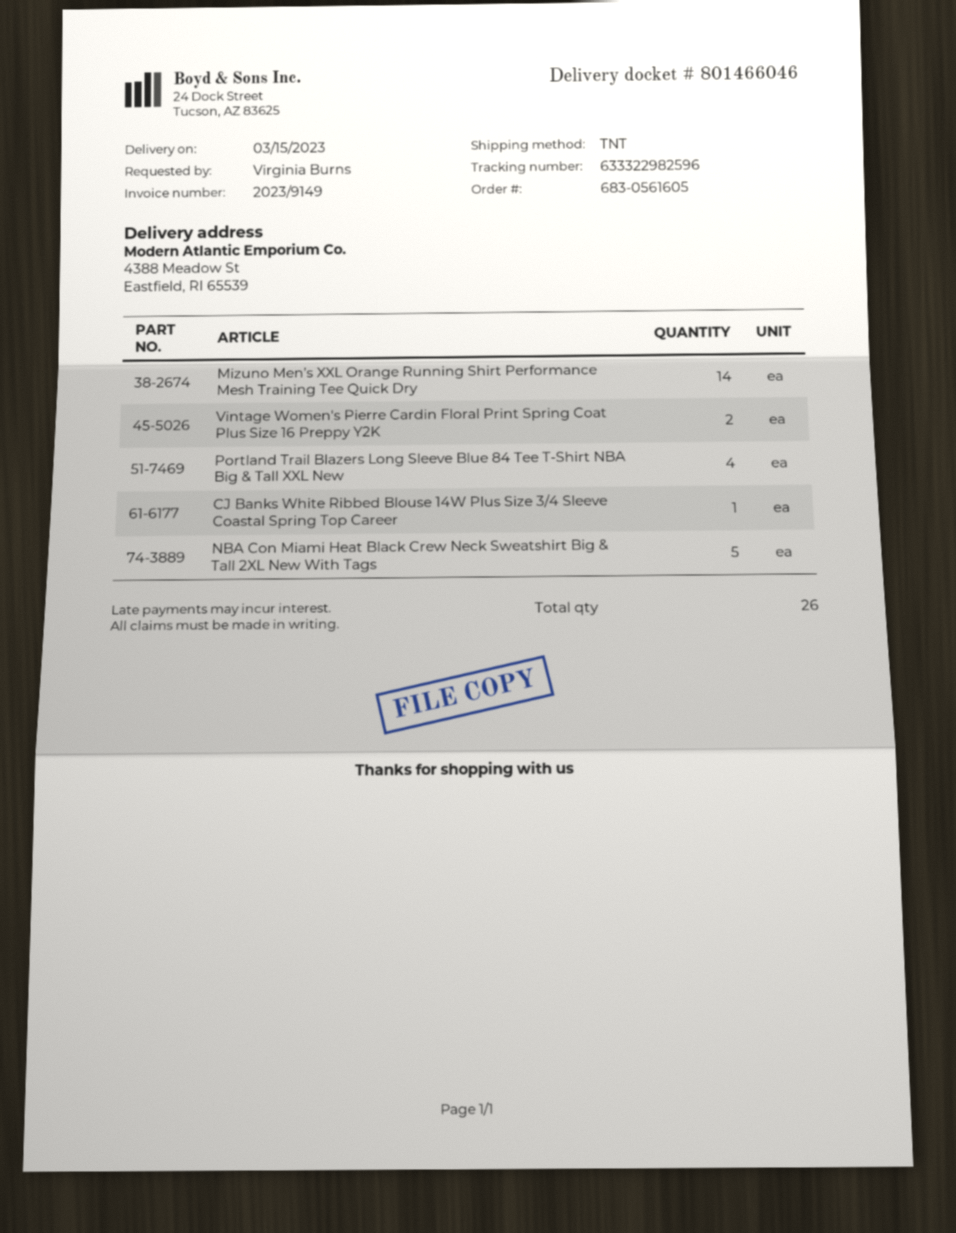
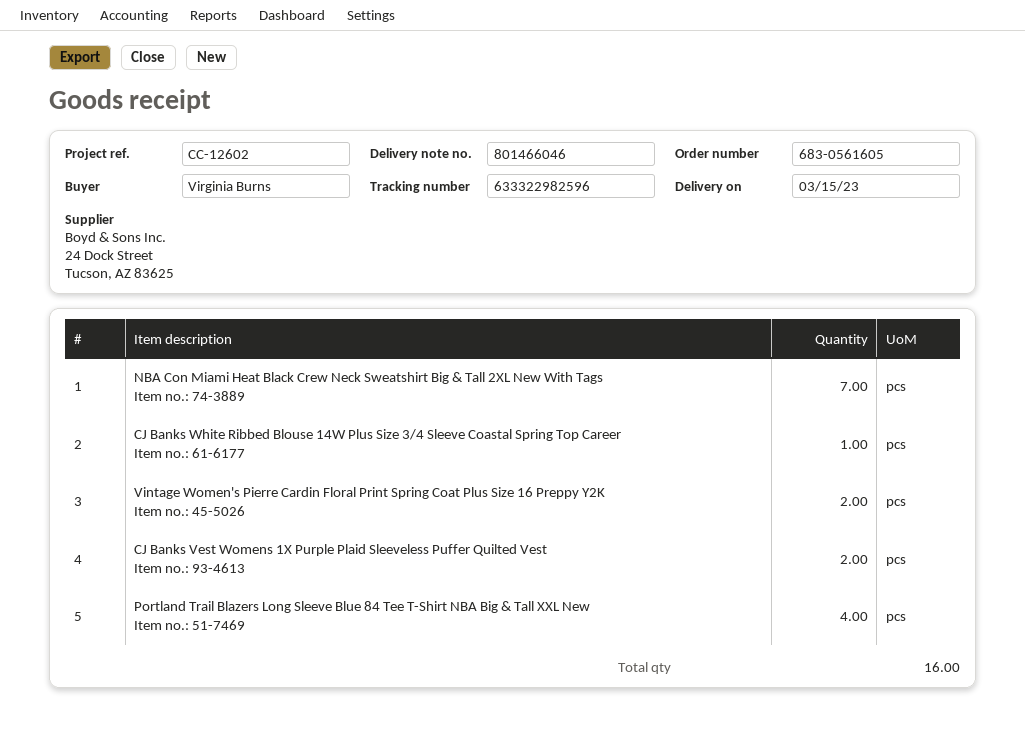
Mizuno Men’s XXL Orange Running Shirt Performance Mesh Training Tee Quick Dry: 14 -> none
NBA Con Miami Heat Black Crew Neck Sweatshirt Big & Tall 2XL New With Tags: 5 -> 7
CJ Banks Vest Womens 1X Purple Plaid Sleeveless Puffer Quilted Vest: none -> 2
total quantity: 26 -> 16

